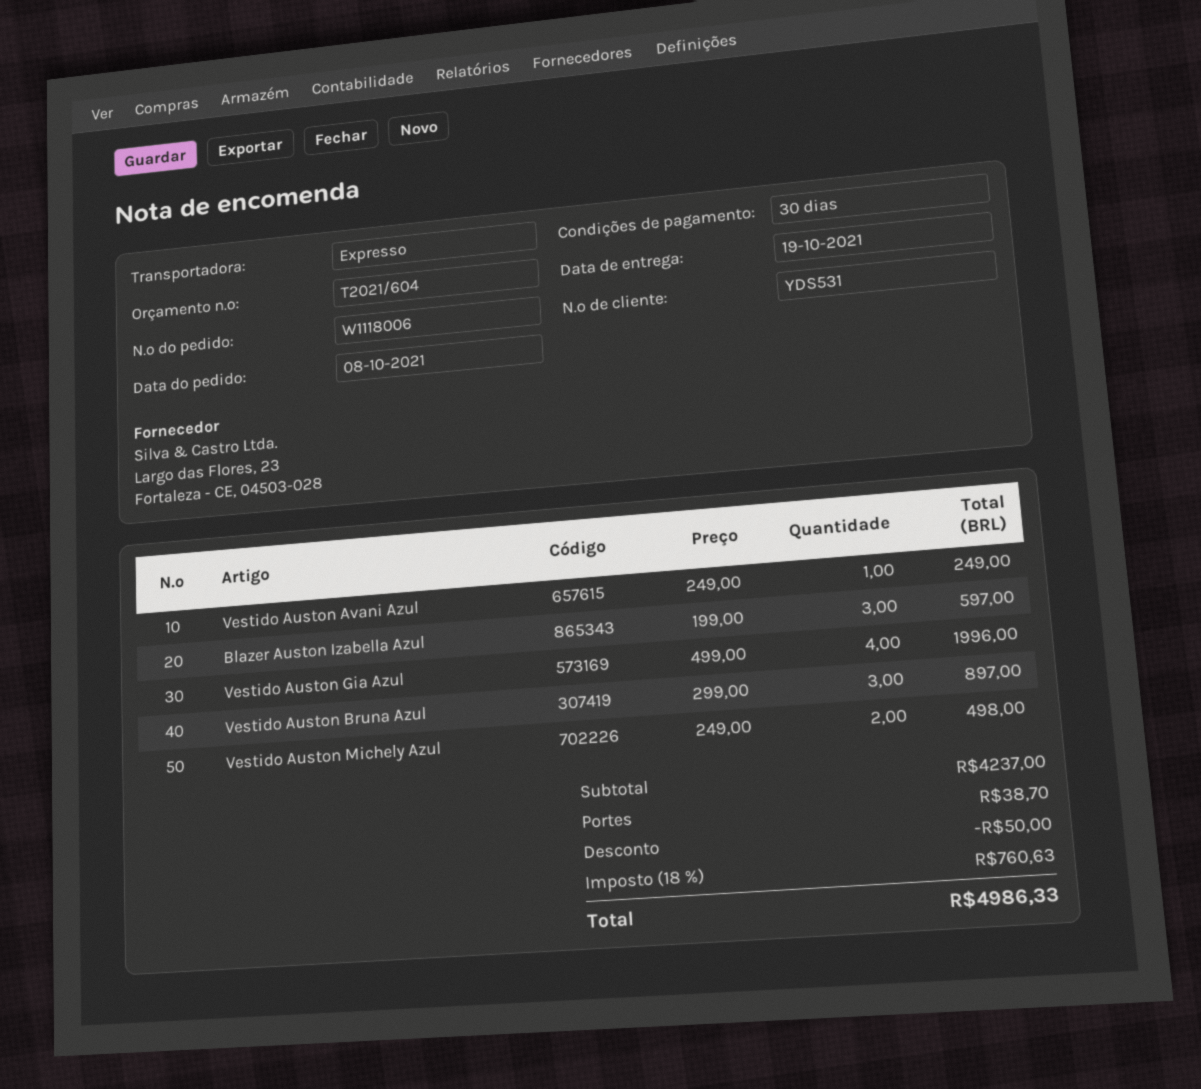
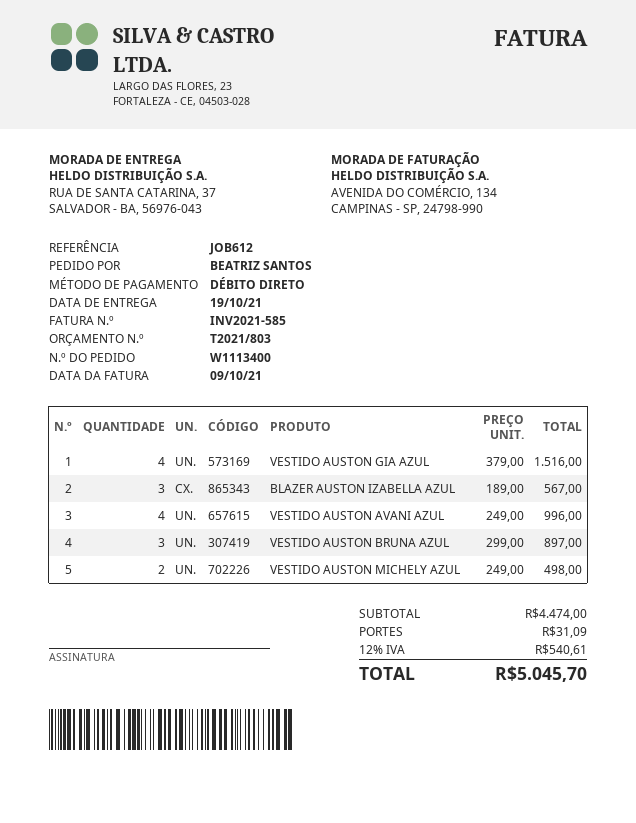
quote number: T2021/604 -> T2021/803
order number: W1118006 -> W1113400
Vestido Auston Avani Azul: 1 x 249.00 = 249.00 -> 4 x 249.00 = 996.00
Blazer Auston Izabella Azul: 3 x 199.00 = 597.00 -> 3 x 189.00 = 567.00
Vestido Auston Gia Azul: 4 x 499.00 = 1996.00 -> 4 x 379.00 = 1516.00
subtotal: 4237.00 -> 4474.00
discount: 50.00 -> none
shipping: 38.70 -> 31.09
tax: 18% = 760.63 -> 12% = 540.61
total: 4986.33 -> 5045.70

